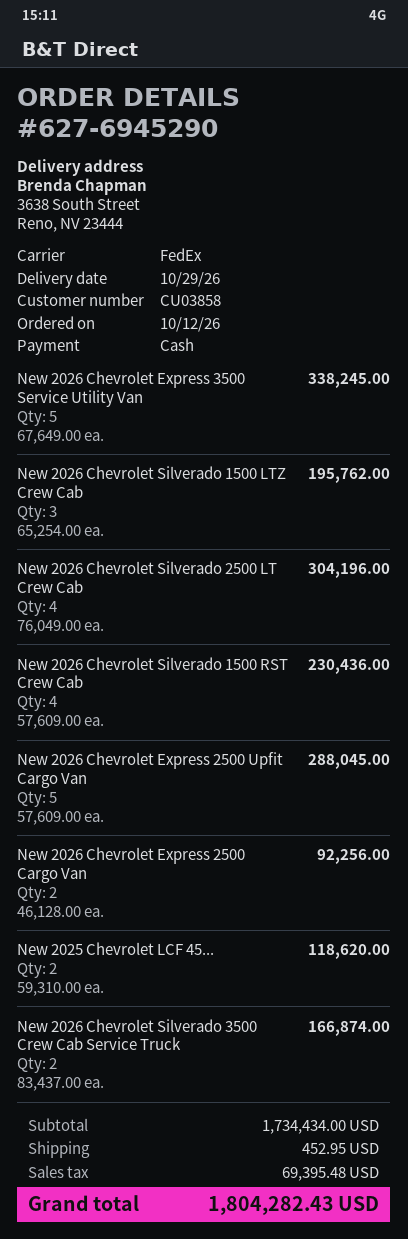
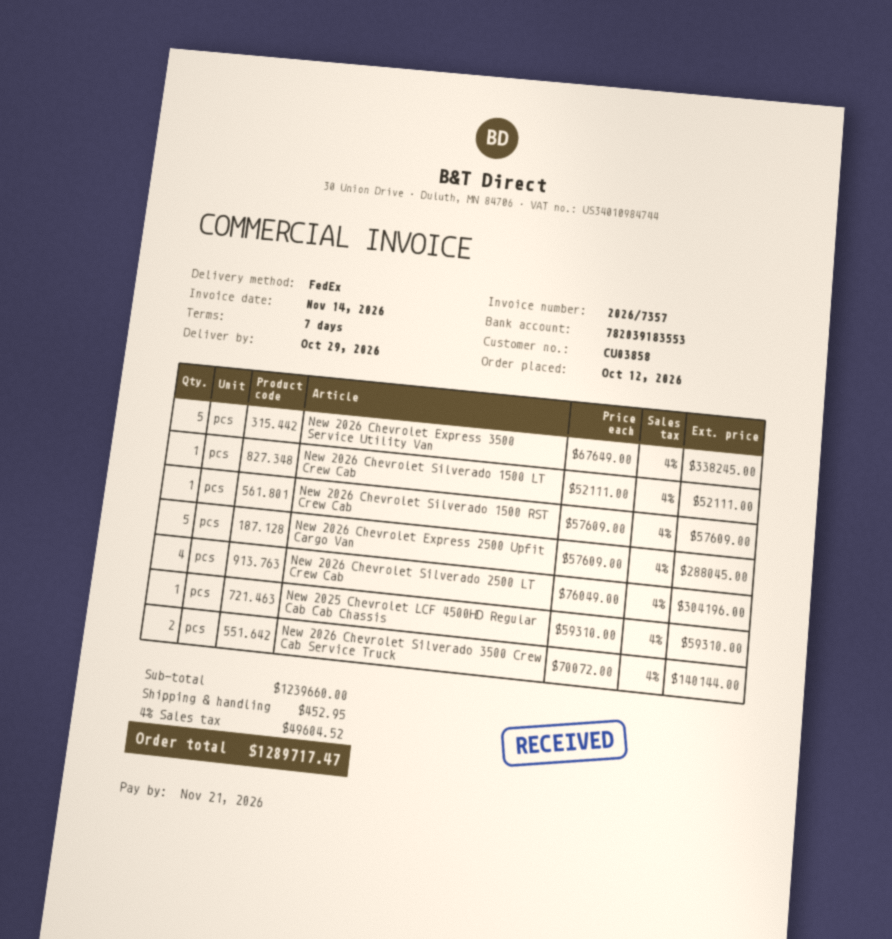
New 2026 Chevrolet Silverado 1500 LTZ Crew Cab: 3 x 65254.00 = 195762.00 -> none
New 2026 Chevrolet Silverado 1500 RST Crew Cab: 4 x 57609.00 = 230436.00 -> 1 x 57609.00 = 57609.00
New 2026 Chevrolet Express 2500 Cargo Van: 2 x 46128.00 = 92256.00 -> none
New 2025 Chevrolet LCF 45...: 2 x 59310.00 = 118620.00 -> 1 x 59310.00 = 59310.00
New 2026 Chevrolet Silverado 3500 Crew Cab Service Truck: 2 x 83437.00 = 166874.00 -> 2 x 70072.00 = 140144.00
New 2026 Chevrolet Silverado 1500 LT Crew Cab: none -> 1 x 52111.00 = 52111.00
subtotal: 1734434.00 -> 1239660.00
tax: 69395.48 -> 49604.52
total: 1804282.43 -> 1289717.47

